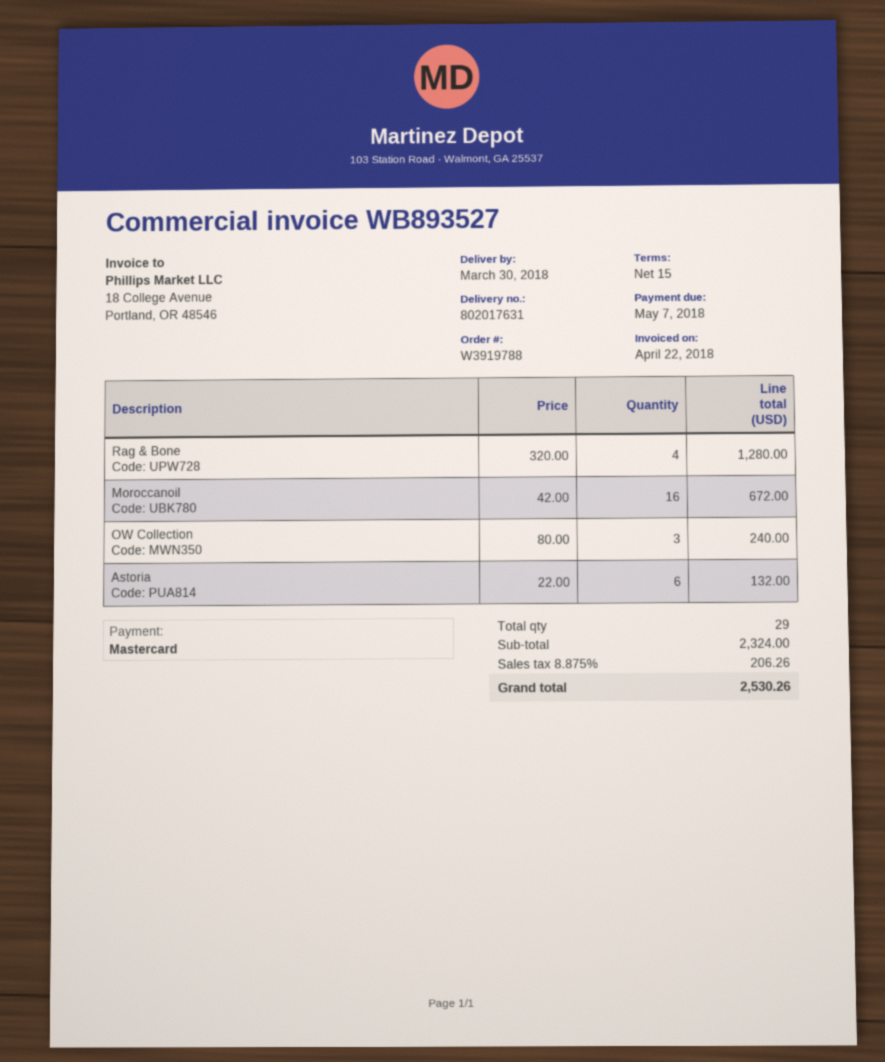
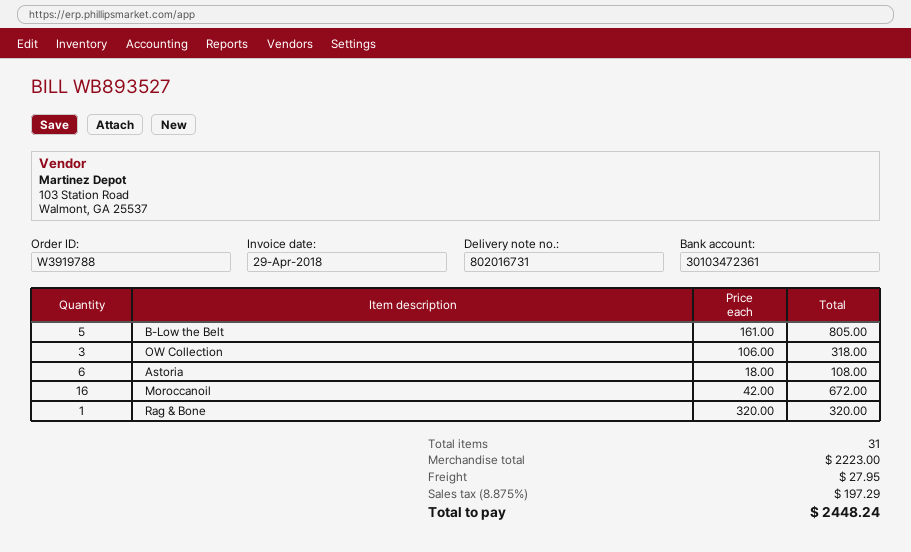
delivery note number: 802017631 -> 802016731
invoice date: 2018-04-22 -> 2018-04-29
Rag & Bone: 4 x 320.00 = 1280.00 -> 1 x 320.00 = 320.00
OW Collection: 3 x 80.00 = 240.00 -> 3 x 106.00 = 318.00
Astoria: 6 x 22.00 = 132.00 -> 6 x 18.00 = 108.00
B-Low the Belt: none -> 5 x 161.00 = 805.00
total quantity: 29 -> 31
subtotal: 2324.00 -> 2223.00
shipping: none -> 27.95
tax: 8.875% = 206.26 -> 8.875% = 197.29
total: 2530.26 -> 2448.24

